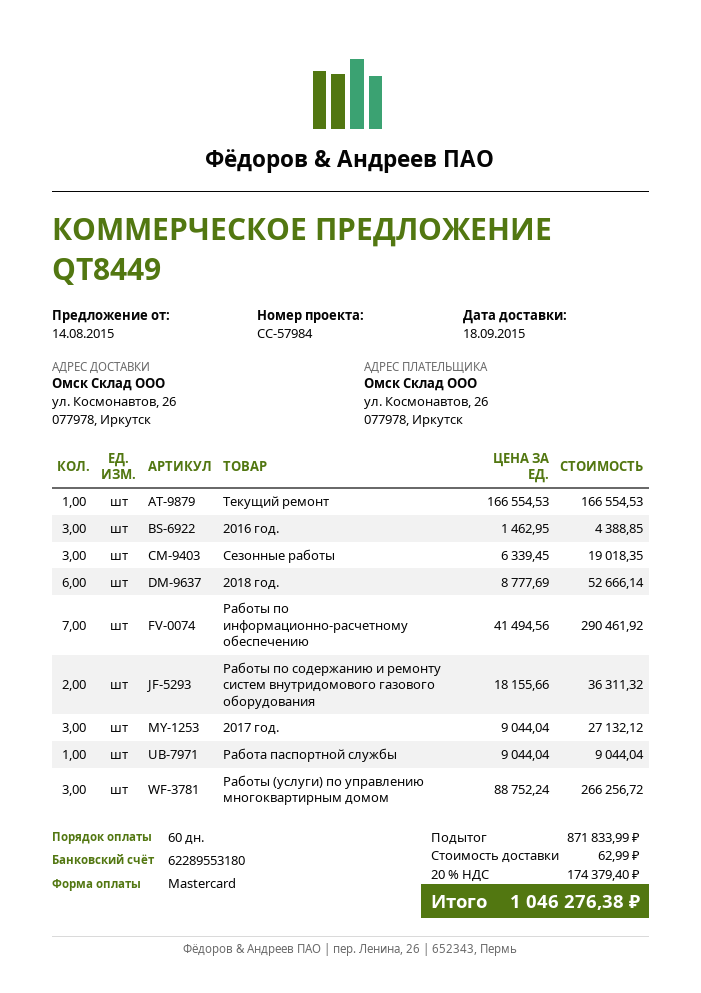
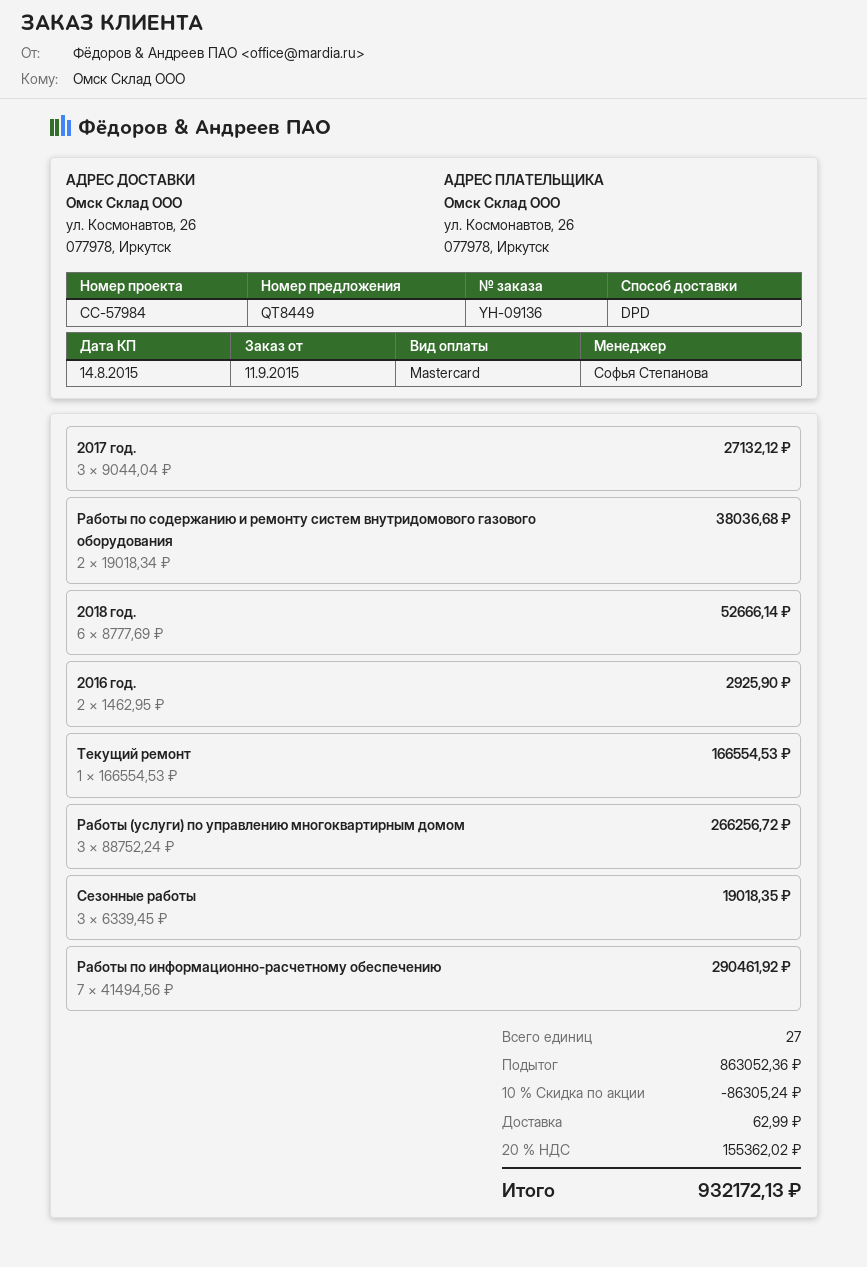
2016 год.: 3 x 1462.95 = 4388.85 -> 2 x 1462.95 = 2925.90
Работы по содержанию и ремонту систем внутридомового газового оборудования: 2 x 18155.66 = 36311.32 -> 2 x 19018.34 = 38036.68
Работа паспортной службы: 1 x 9044.04 = 9044.04 -> none
subtotal: 871833.99 -> 863052.36
discount: none -> 10% = 86305.24
tax: 20% = 174379.40 -> 20% = 155362.02
total: 1046276.38 -> 932172.13

